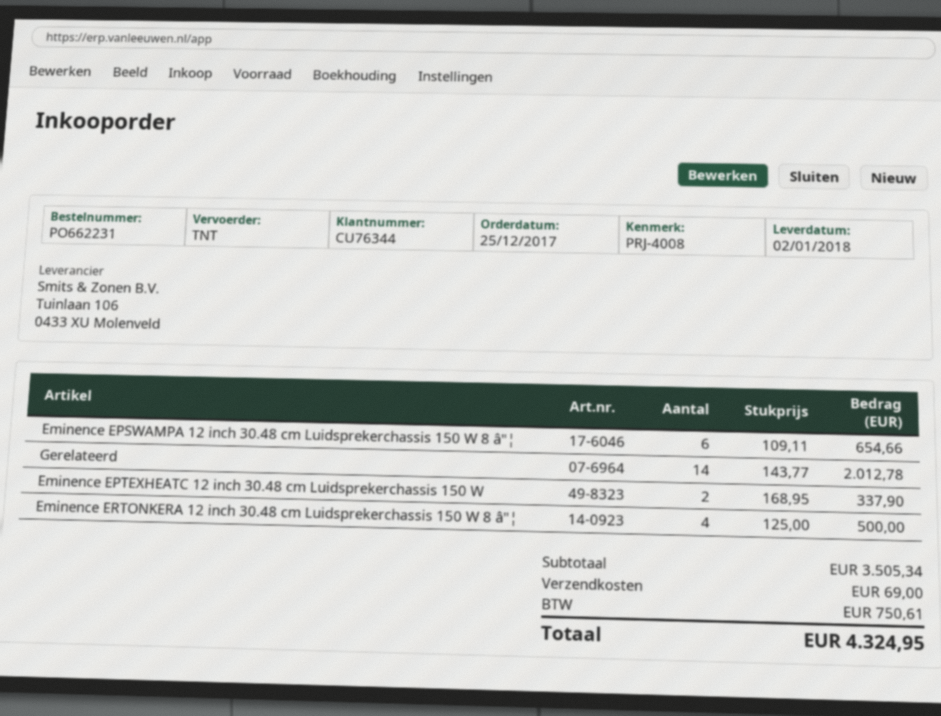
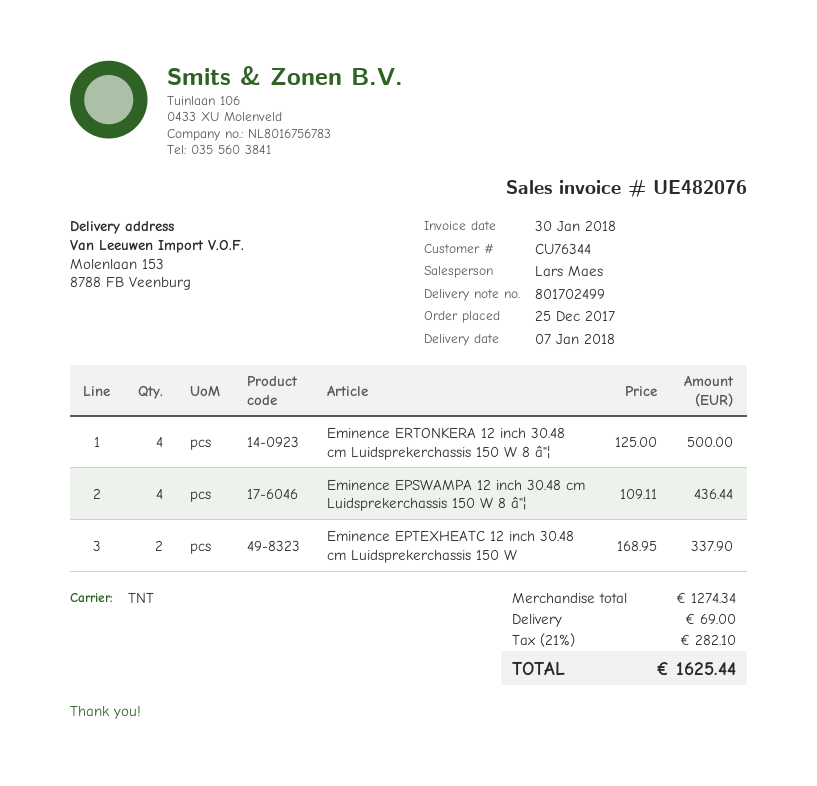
delivery date: 2018-01-02 -> 2018-01-07
Eminence EPSWAMPA 12 inch 30.48 cm Luidsprekerchassis 150 W 8 â"¦: 6 x 109.11 = 654.66 -> 4 x 109.11 = 436.44
Gerelateerd: 14 x 143.77 = 2012.78 -> none
subtotal: 3505.34 -> 1274.34
tax: 750.61 -> 282.10
total: 4324.95 -> 1625.44

